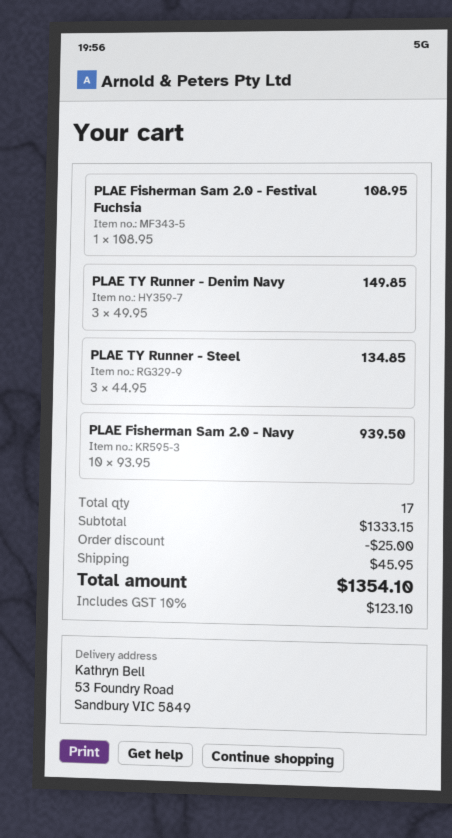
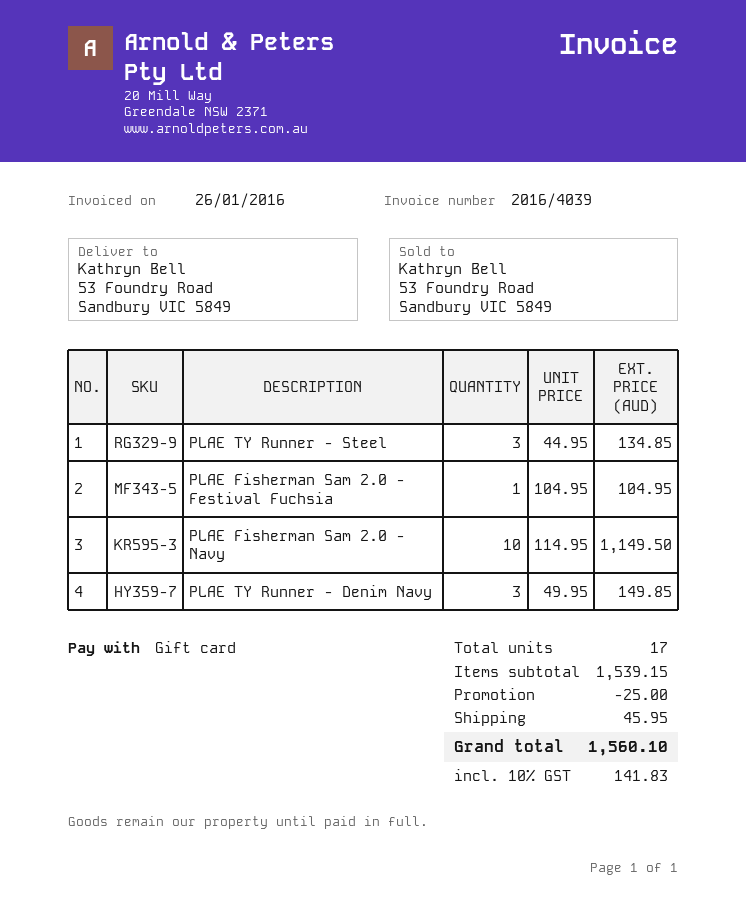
PLAE Fisherman Sam 2.0 - Festival Fuchsia: 1 x 108.95 = 108.95 -> 1 x 104.95 = 104.95
PLAE Fisherman Sam 2.0 - Navy: 10 x 93.95 = 939.50 -> 10 x 114.95 = 1149.50
subtotal: 1333.15 -> 1539.15
tax: 10% = 123.10 -> 10% = 141.83
total: 1354.10 -> 1560.10

